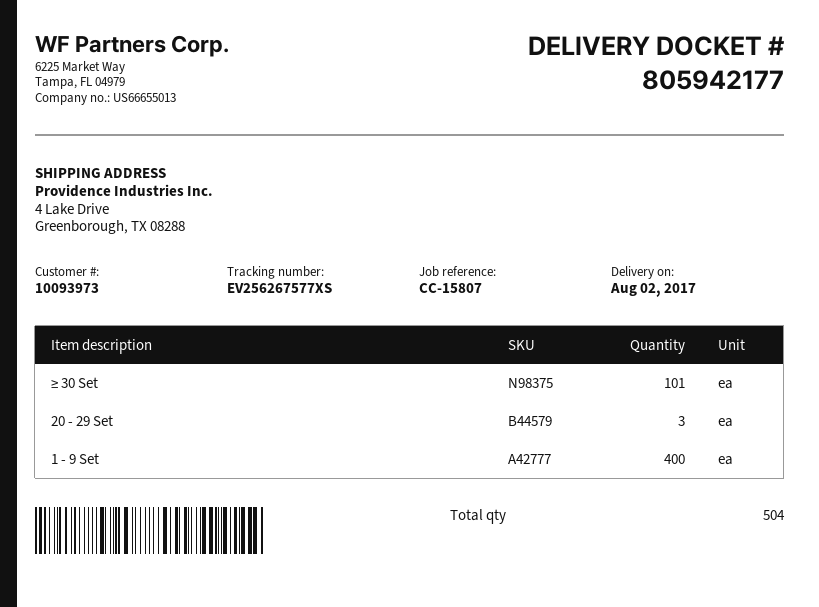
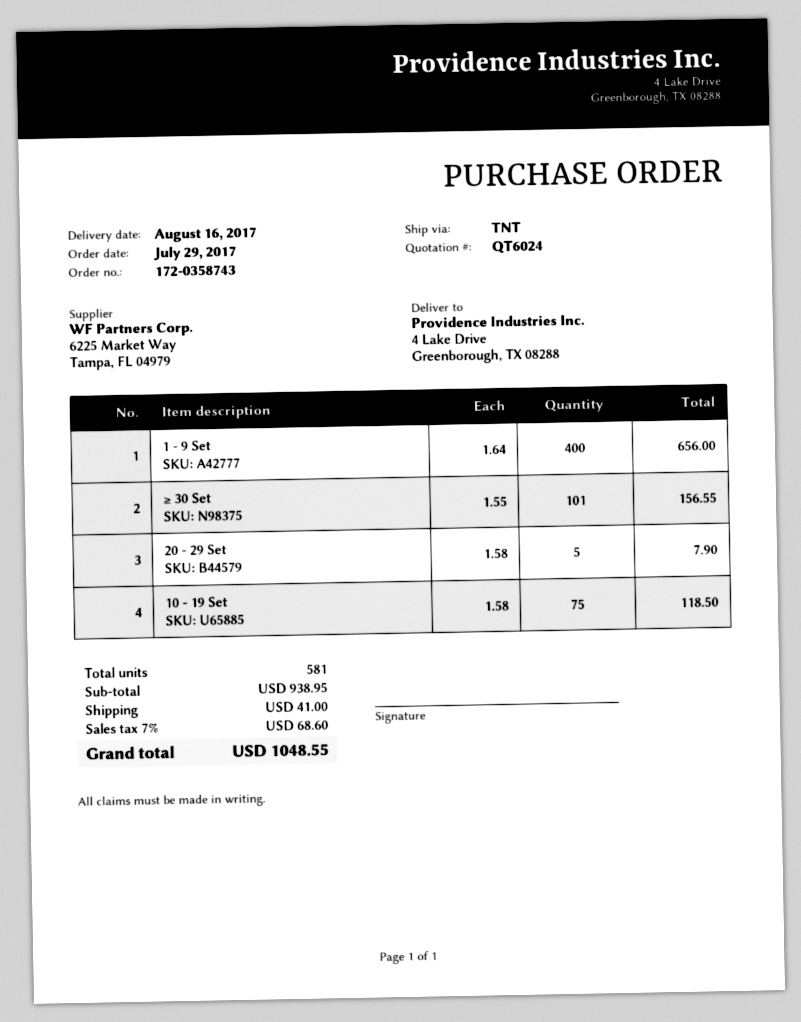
delivery date: 2017-08-02 -> 2017-08-16
20 - 29 Set: 3 -> 5
10 - 19 Set: none -> 75
total quantity: 504 -> 581

